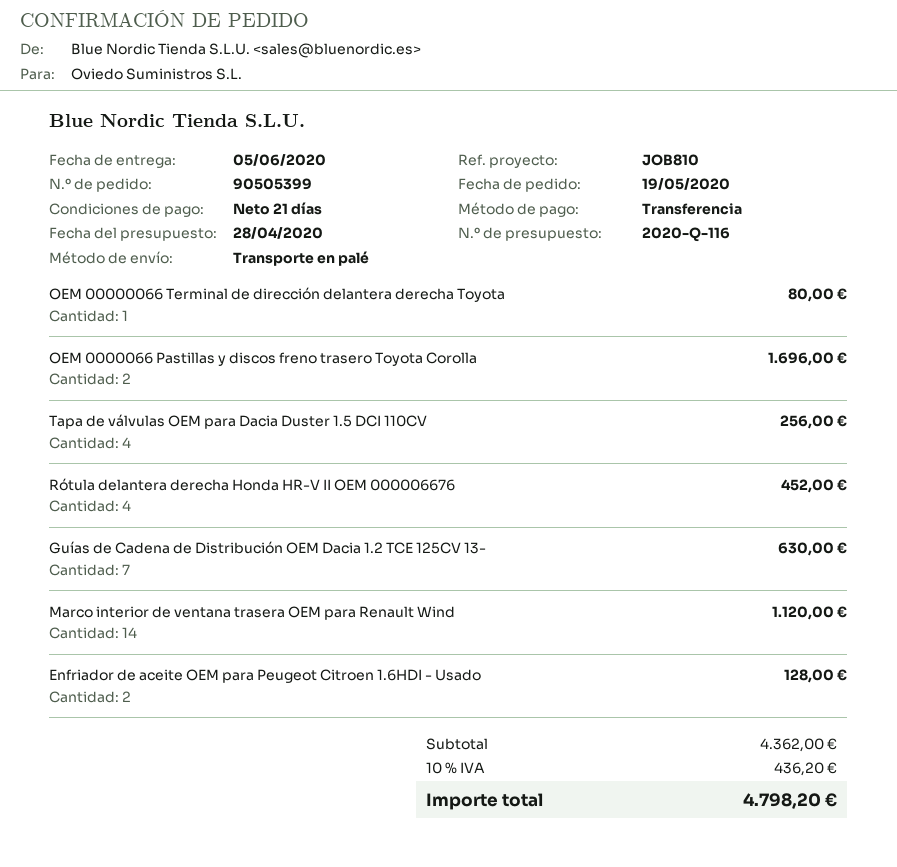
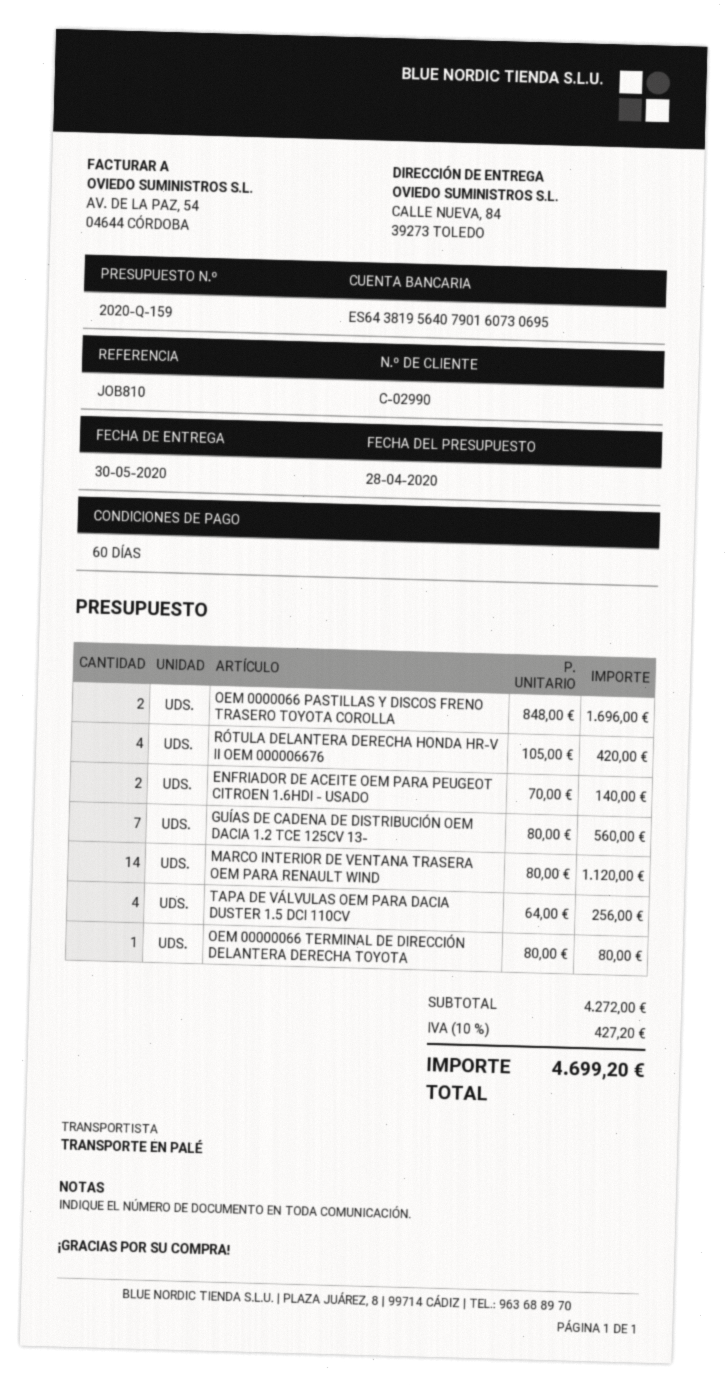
quote number: 2020-Q-116 -> 2020-Q-159
delivery date: 2020-06-05 -> 2020-05-30
payment terms: 21 days -> 60 days
Rótula delantera derecha Honda HR-V II OEM 000006676: 4 for 452.00 -> 4 for 420.00
Guías de Cadena de Distribución OEM Dacia 1.2 TCE 125CV 13-: 7 for 630.00 -> 7 for 560.00
Enfriador de aceite OEM para Peugeot Citroen 1.6HDI - Usado: 2 for 128.00 -> 2 for 140.00
subtotal: 4362.00 -> 4272.00
tax: 10% = 436.20 -> 10% = 427.20
total: 4798.20 -> 4699.20

